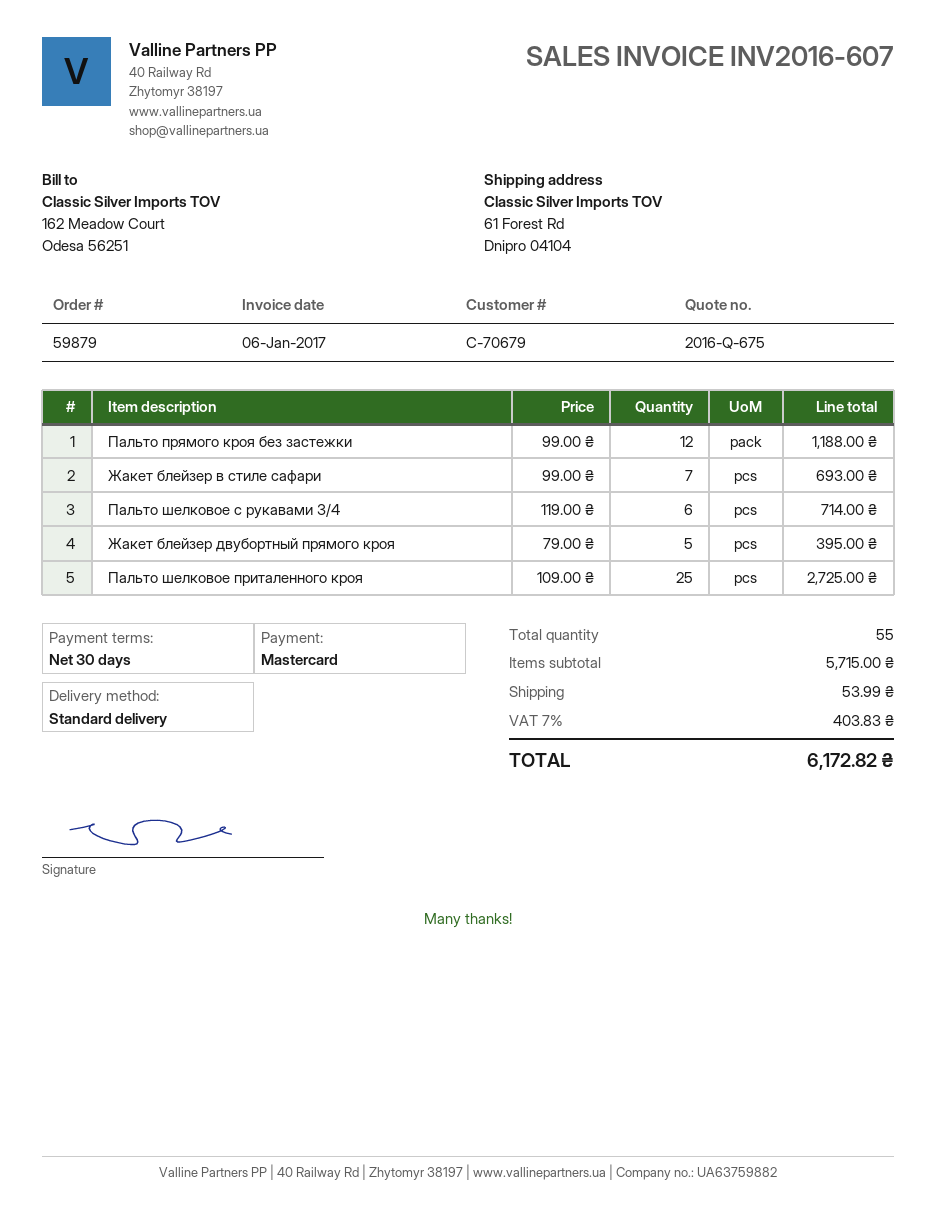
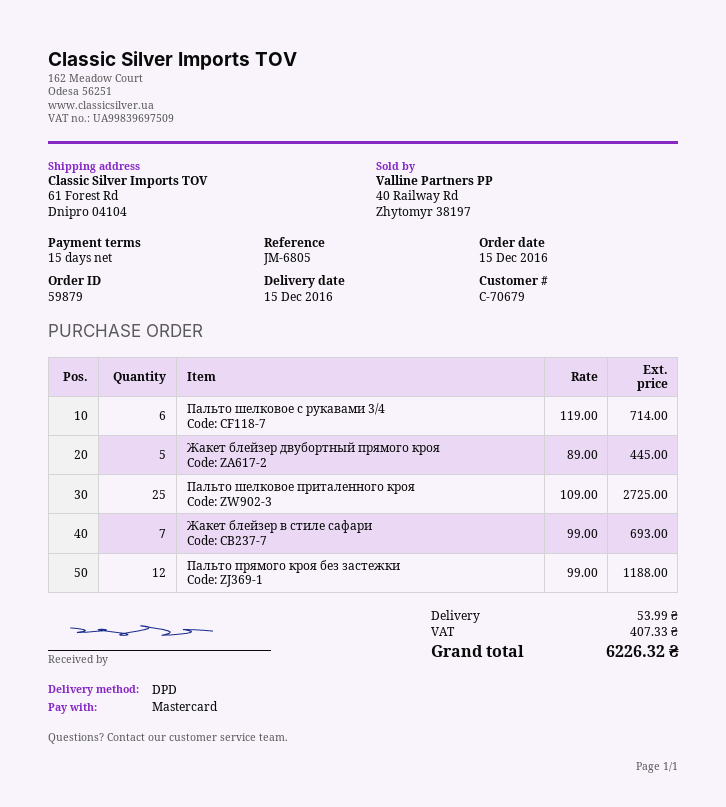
payment terms: 30 days -> 15 days
shipping method: standard -> DPD
Жакет блейзер двубортный прямого кроя: 5 x 79.00 = 395.00 -> 5 x 89.00 = 445.00
tax: 403.83 -> 407.33
total: 6172.82 -> 6226.32

